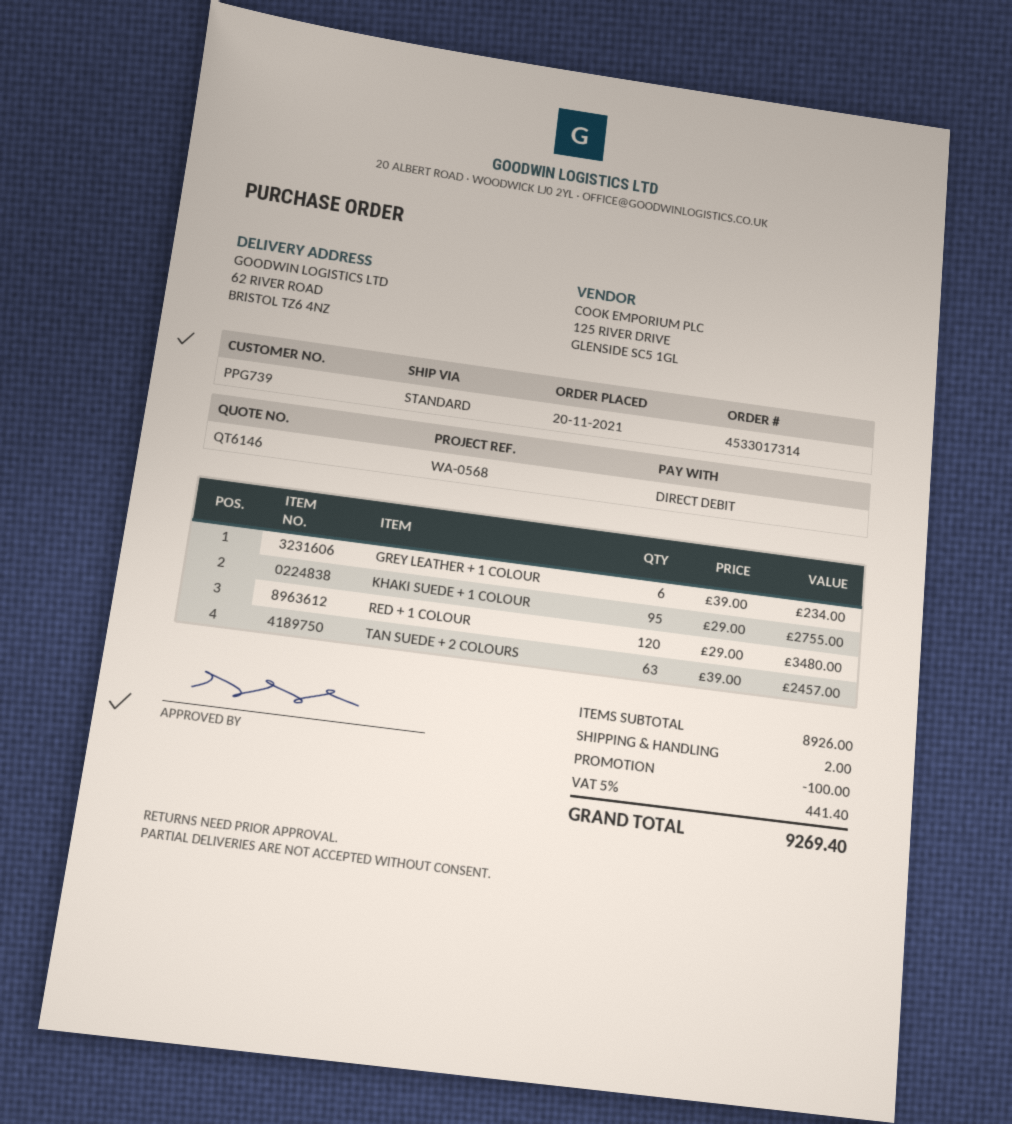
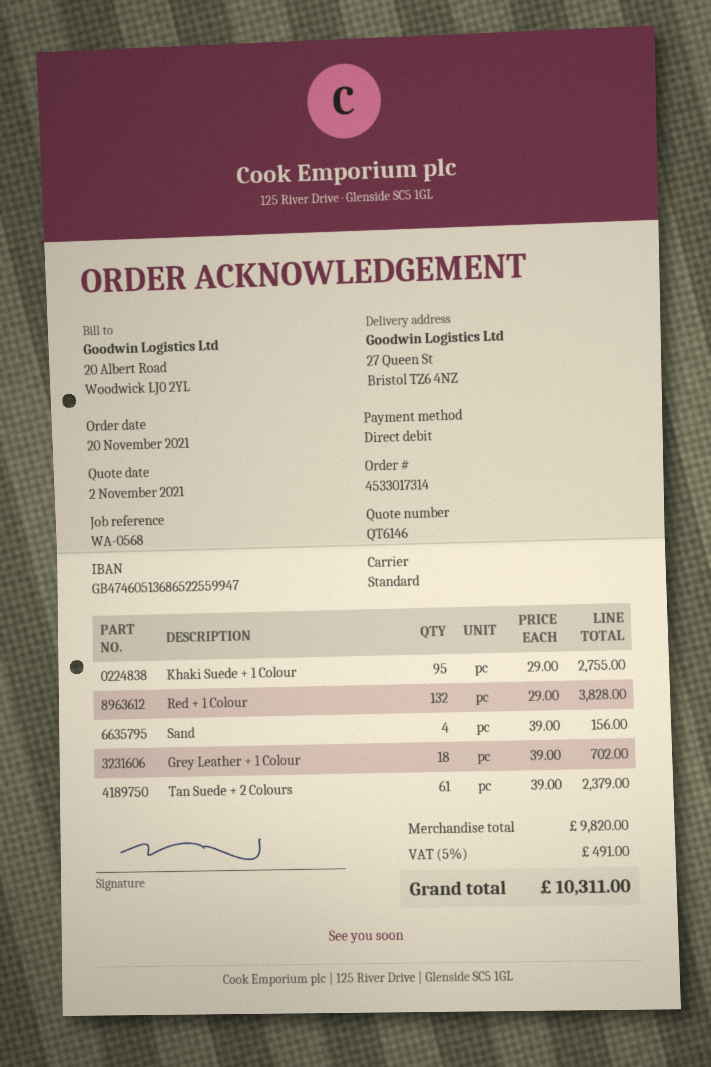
ship to: 62 RIVER ROAD, BRISTOL TZ6 4NZ -> 27 Queen St, Bristol TZ6 4NZ
GREY LEATHER + 1 COLOUR: 6 x 39.00 = 234.00 -> 18 x 39.00 = 702.00
RED + 1 COLOUR: 120 x 29.00 = 3480.00 -> 132 x 29.00 = 3828.00
TAN SUEDE + 2 COLOURS: 63 x 39.00 = 2457.00 -> 61 x 39.00 = 2379.00
Sand: none -> 4 x 39.00 = 156.00
subtotal: 8926.00 -> 9820.00
discount: 100.00 -> none
shipping: 2.00 -> none
tax: 5% = 441.40 -> 5% = 491.00
total: 9269.40 -> 10311.00

